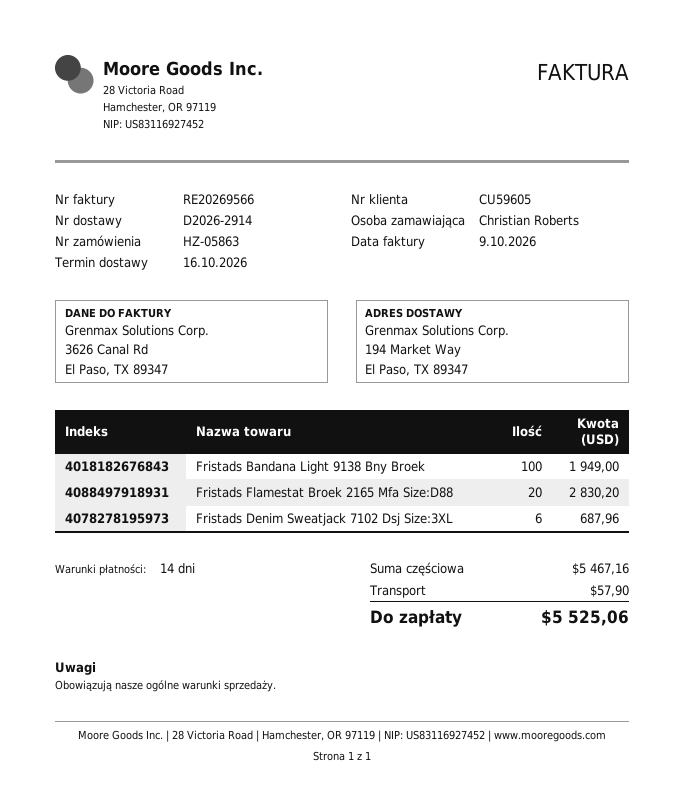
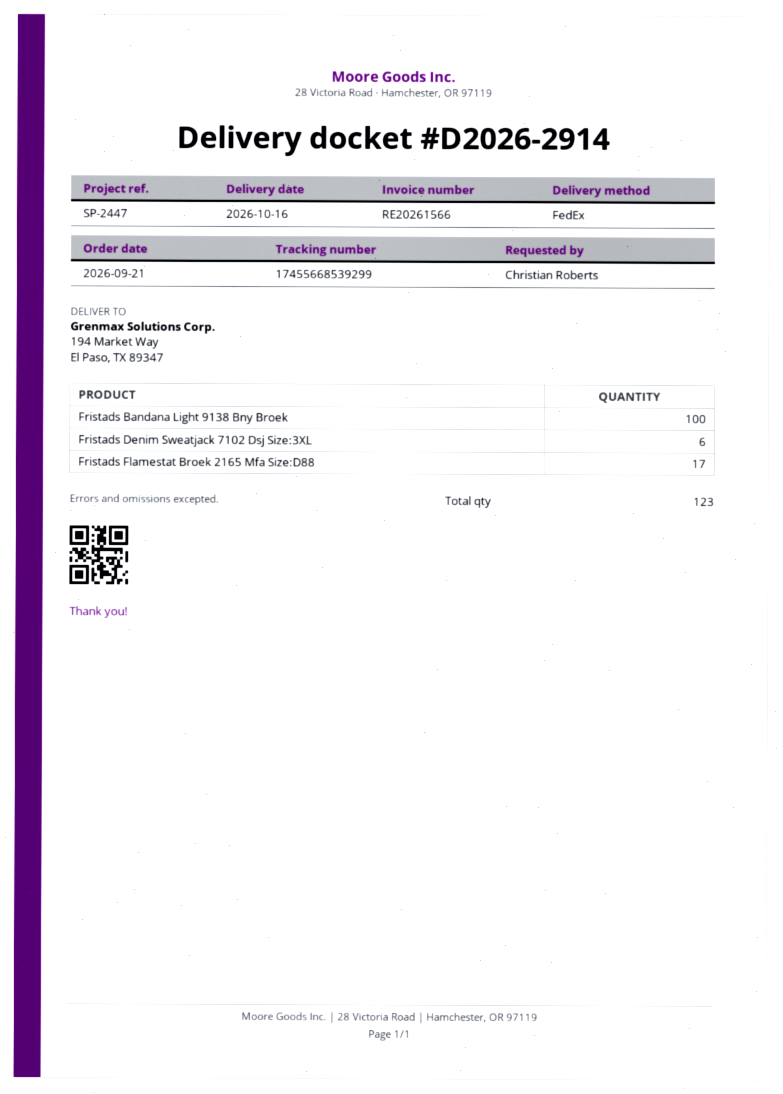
invoice number: RE20269566 -> RE20261566
Fristads Flamestat Broek 2165 Mfa Size:D88: 20 -> 17

